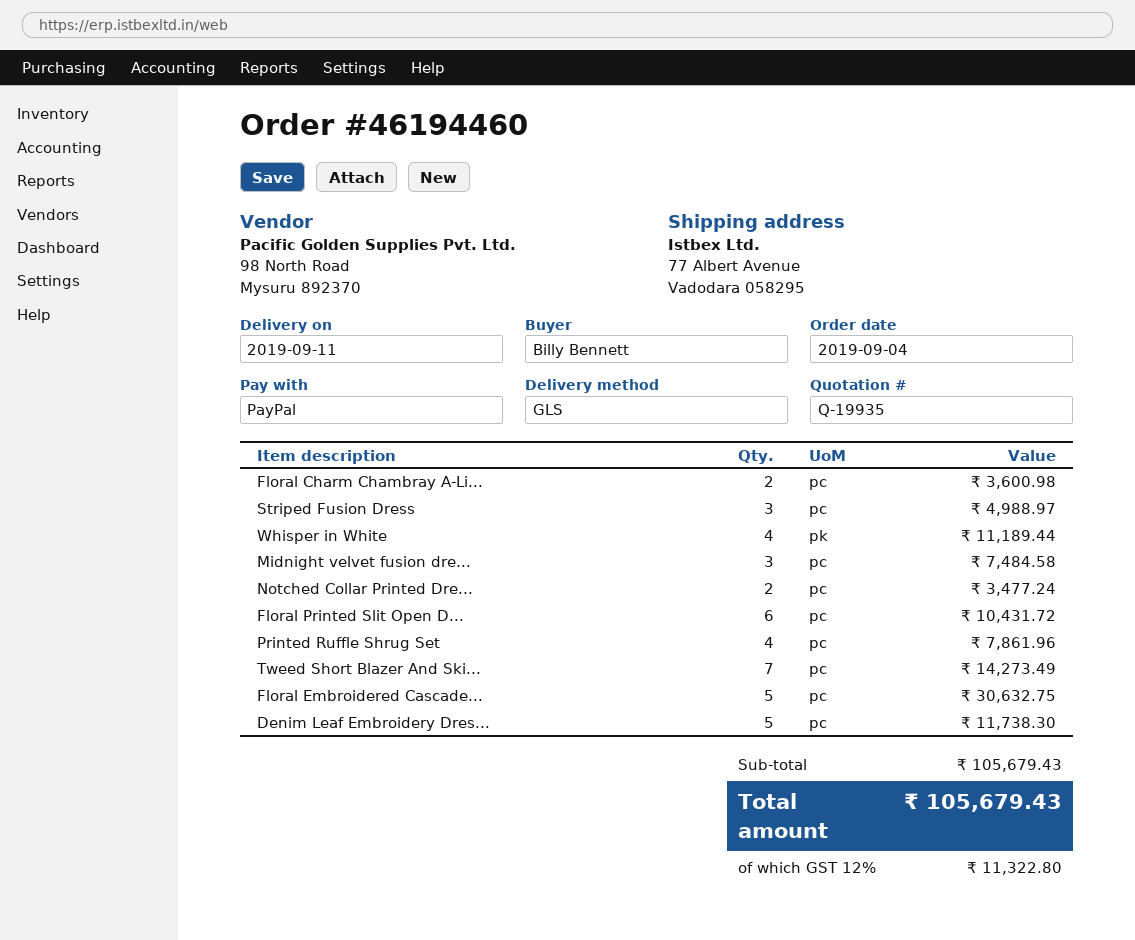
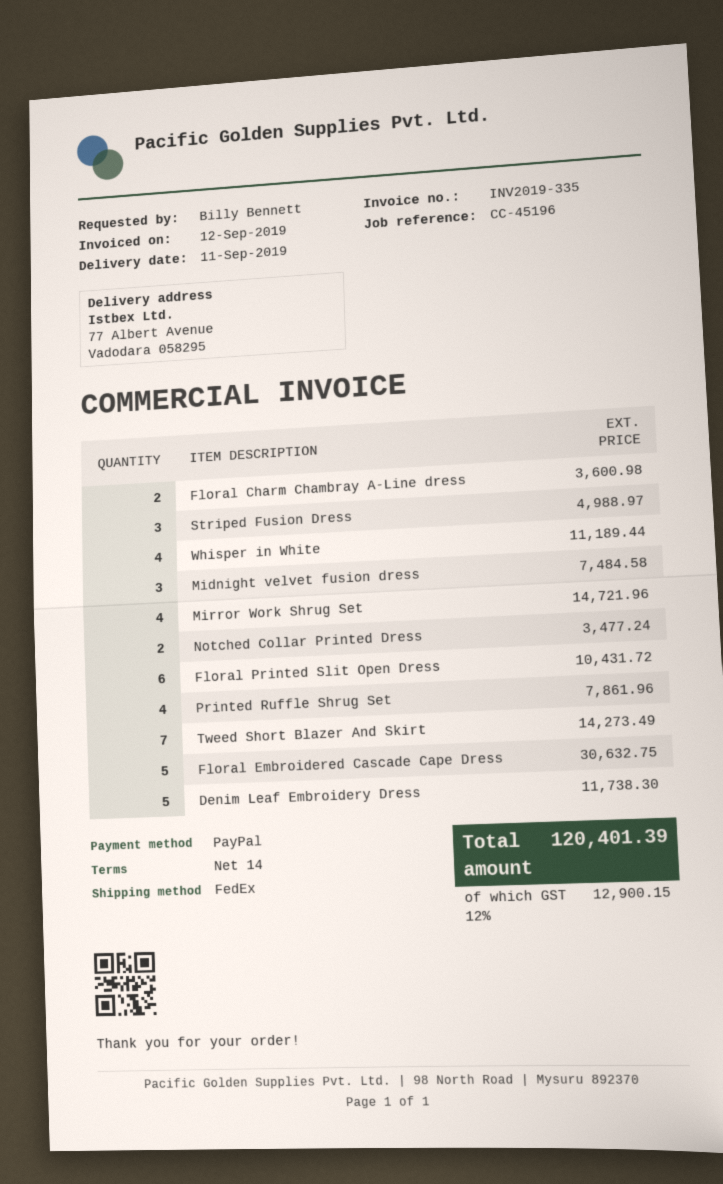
shipping method: GLS -> FedEx
Mirror Work Shrug Set: none -> 4 for 14721.96
tax: 12% = 11322.80 -> 12% = 12900.15
total: 105679.43 -> 120401.39

